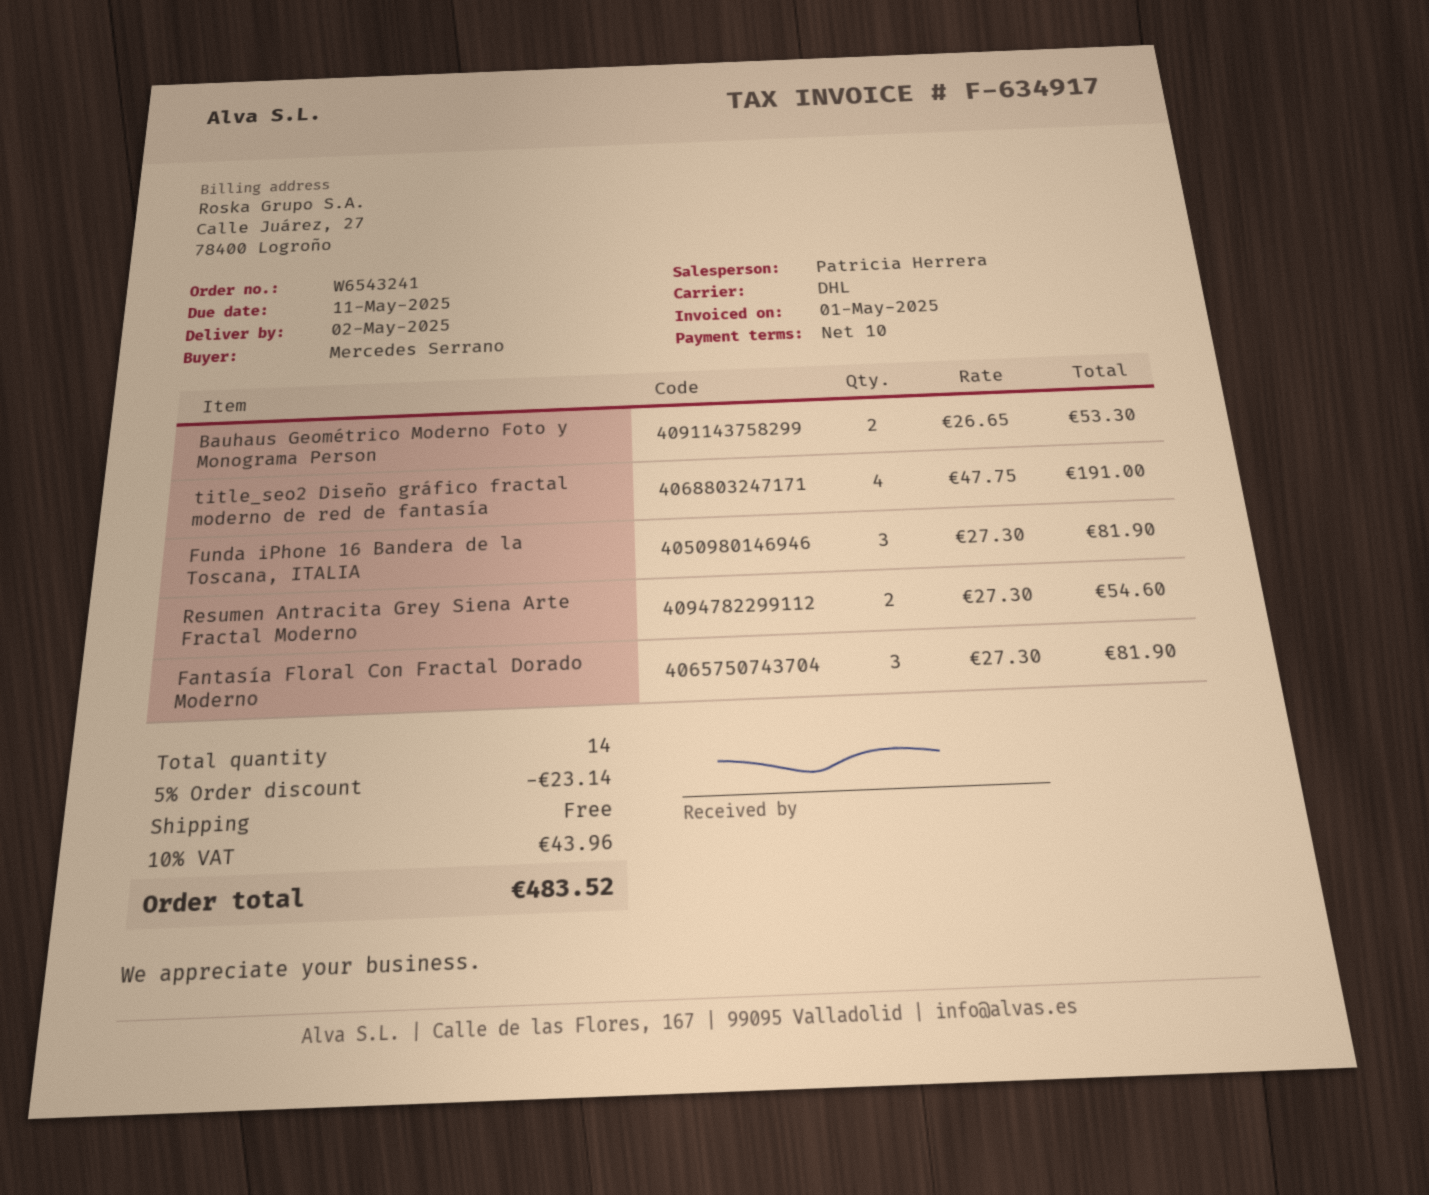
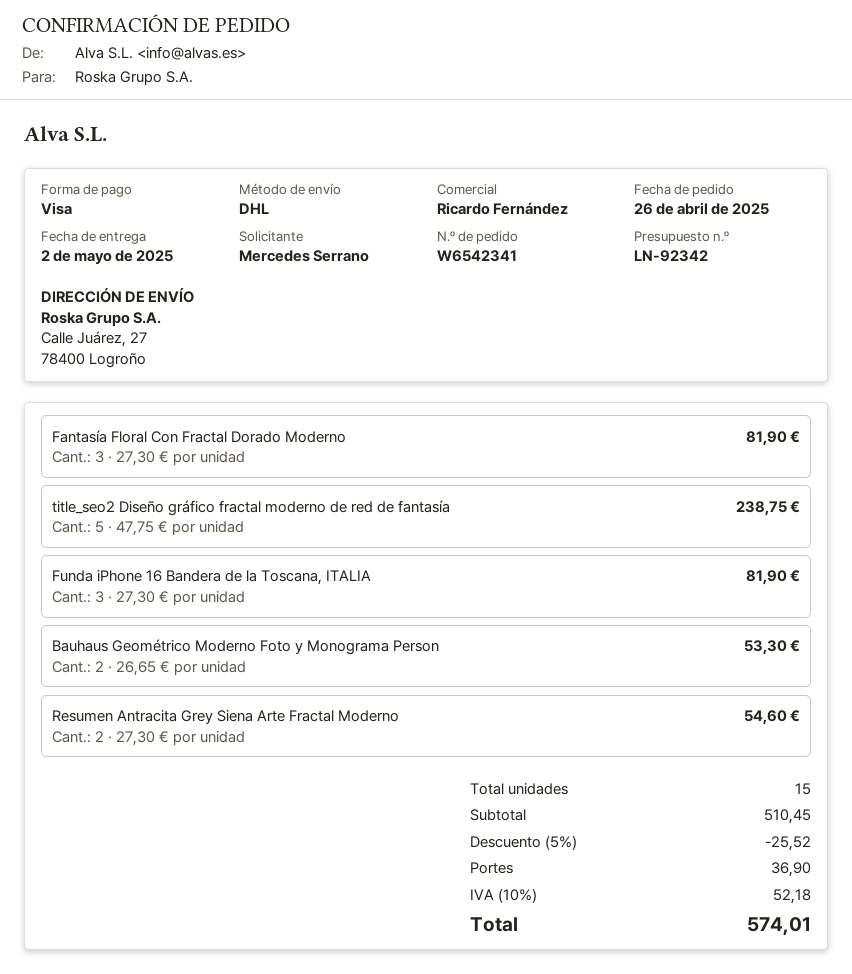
order number: W6543241 -> W6542341
sales rep: Patricia Herrera -> Ricardo Fernández
title_seo2 Diseño gráfico fractal moderno de red de fantasía: 4 x 47.75 = 191.00 -> 5 x 47.75 = 238.75
total quantity: 14 -> 15
discount: 5% = 23.14 -> 5% = 25.52
shipping: 0.00 -> 36.90
tax: 10% = 43.96 -> 10% = 52.18
total: 483.52 -> 574.01

